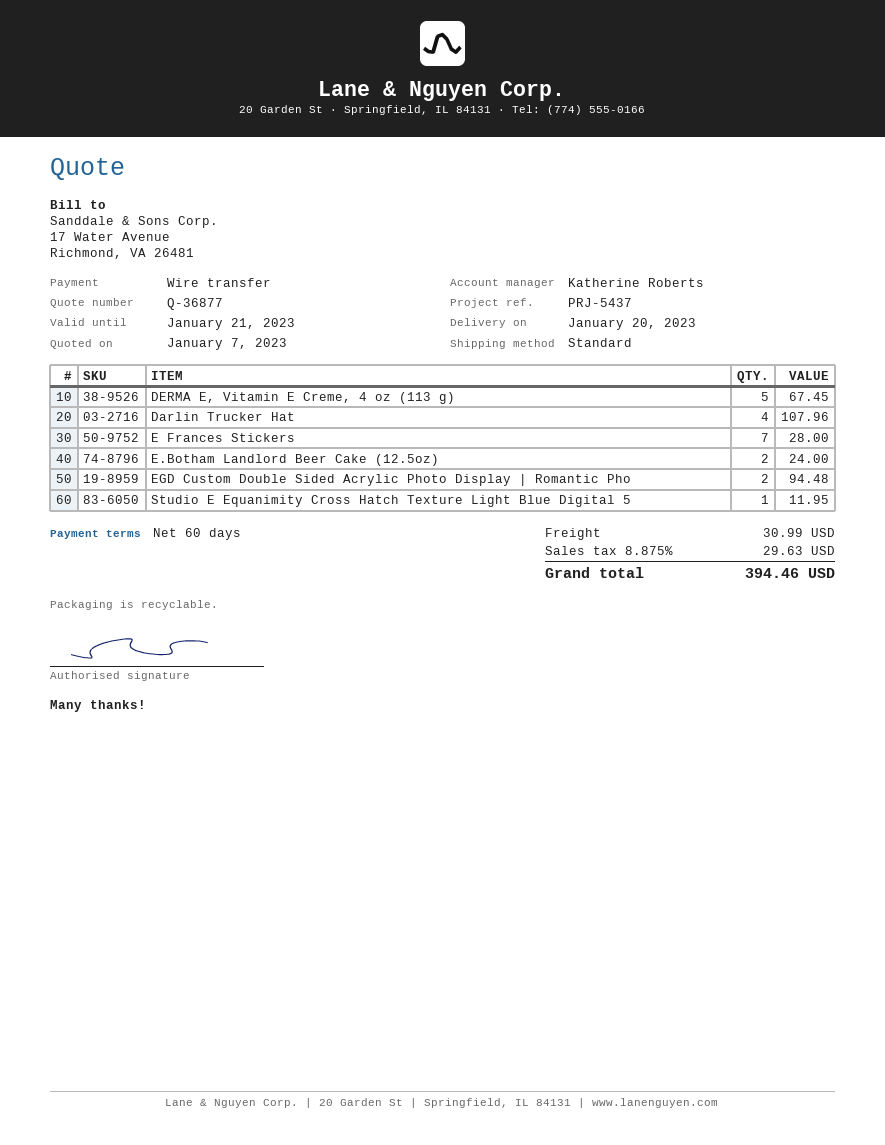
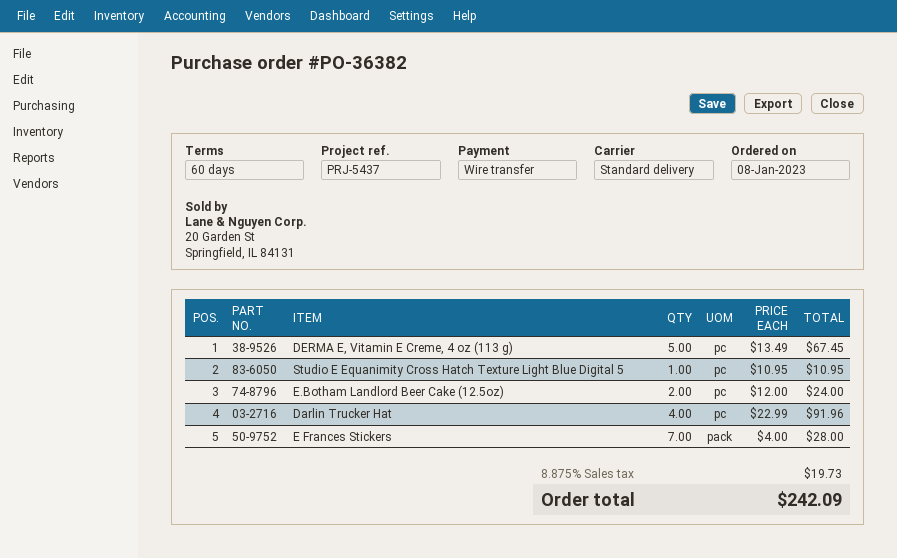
Darlin Trucker Hat: 4 for 107.96 -> 4 for 91.96
EGD Custom Double Sided Acrylic Photo Display | Romantic Pho: 2 for 94.48 -> none
Studio E Equanimity Cross Hatch Texture Light Blue Digital 5: 1 for 11.95 -> 1 for 10.95
shipping: 30.99 -> none
tax: 8.875% = 29.63 -> 8.875% = 19.73
total: 394.46 -> 242.09

